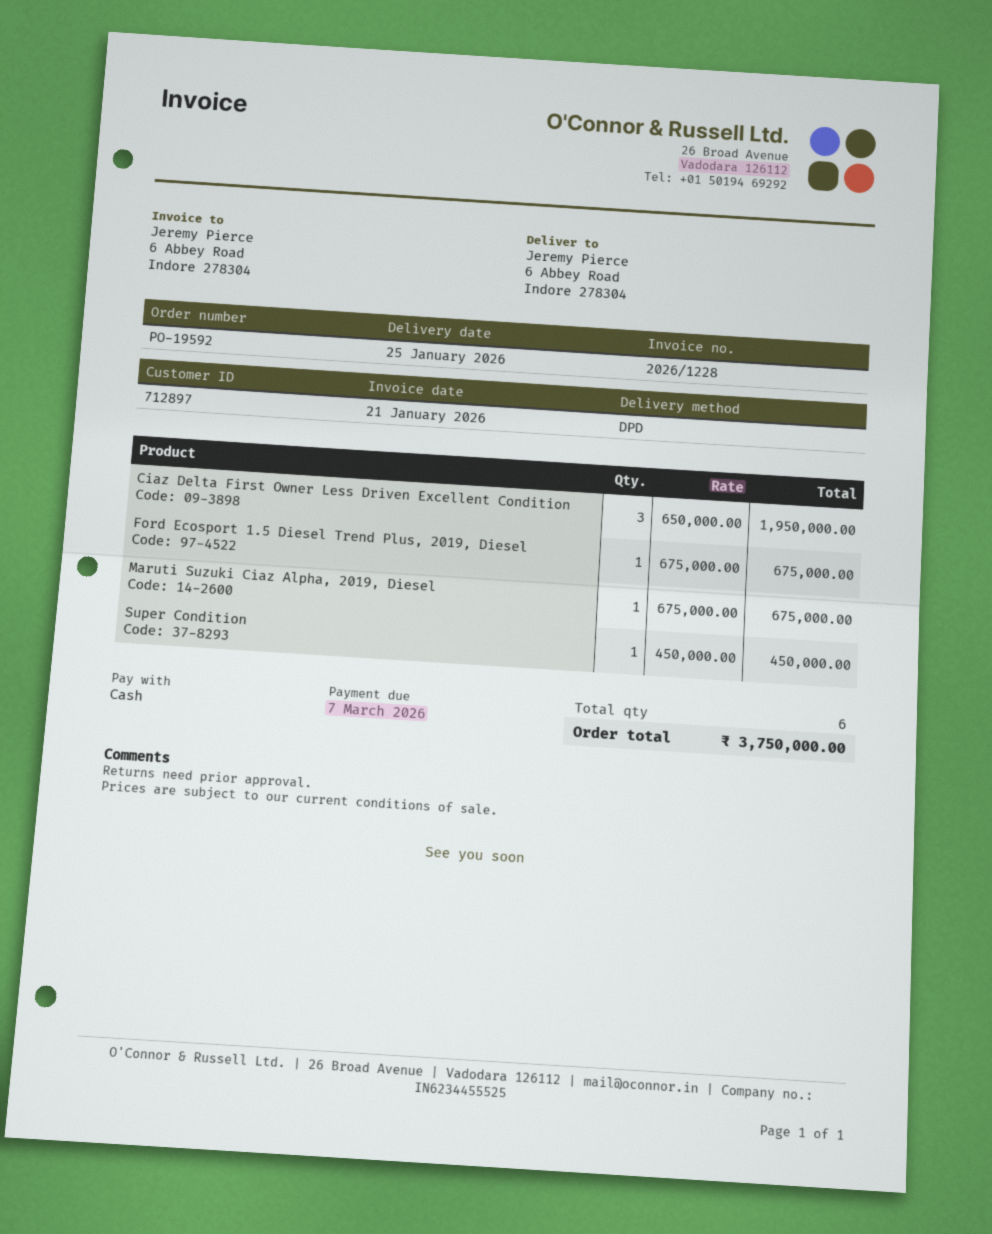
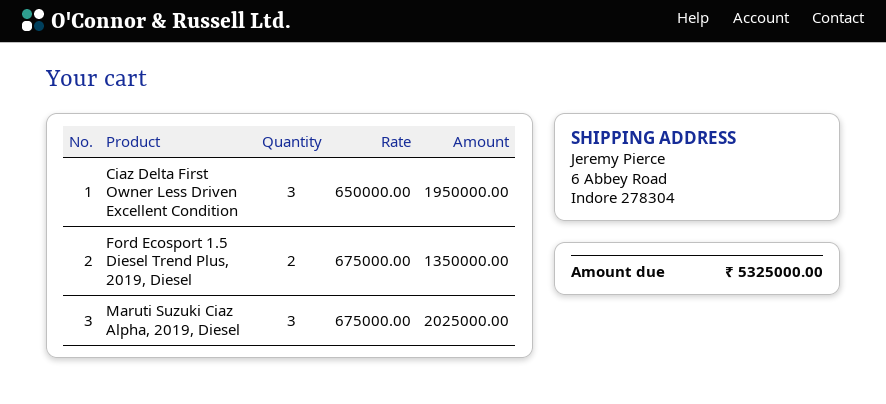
Ford Ecosport 1.5 Diesel Trend Plus, 2019, Diesel: 1 x 675000.00 = 675000.00 -> 2 x 675000.00 = 1350000.00
Maruti Suzuki Ciaz Alpha, 2019, Diesel: 1 x 675000.00 = 675000.00 -> 3 x 675000.00 = 2025000.00
Super Condition: 1 x 450000.00 = 450000.00 -> none
total: 3750000.00 -> 5325000.00

